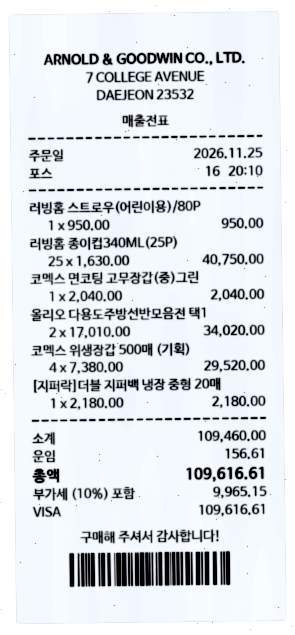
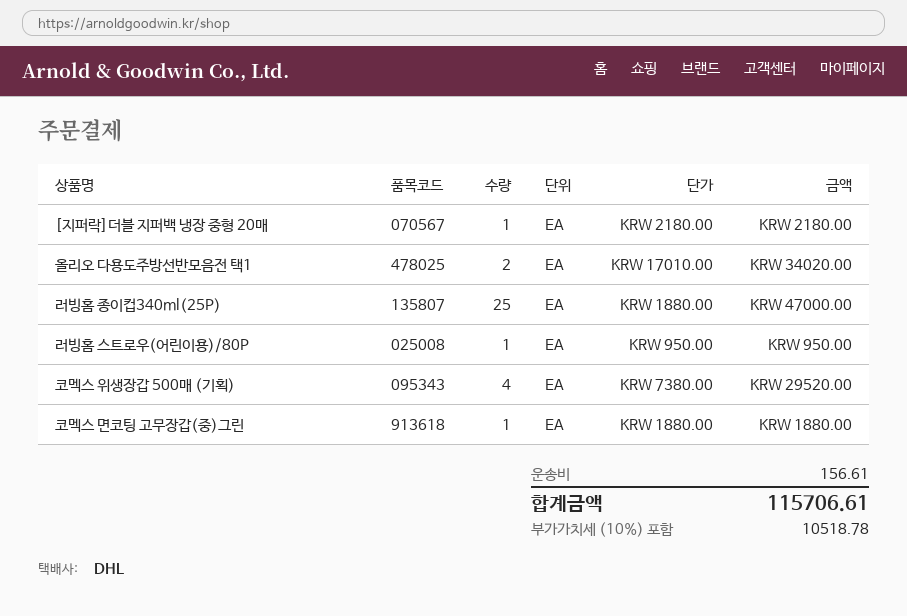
러빙홈 종이컵340ML(25P): 25 x 1630.00 = 40750.00 -> 25 x 1880.00 = 47000.00
코멕스 면코팅 고무장갑(중)그린: 1 x 2040.00 = 2040.00 -> 1 x 1880.00 = 1880.00
tax: 10% = 9965.15 -> 10% = 10518.78
total: 109616.61 -> 115706.61

